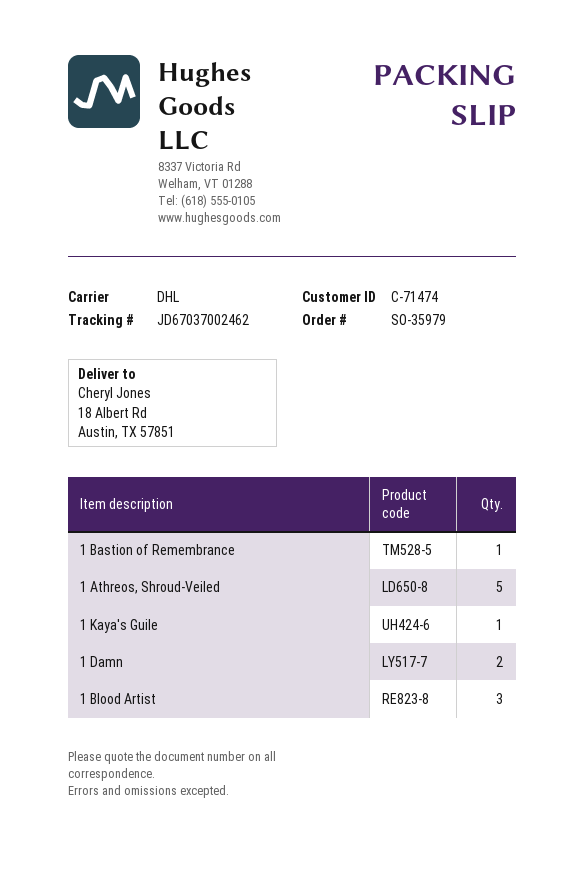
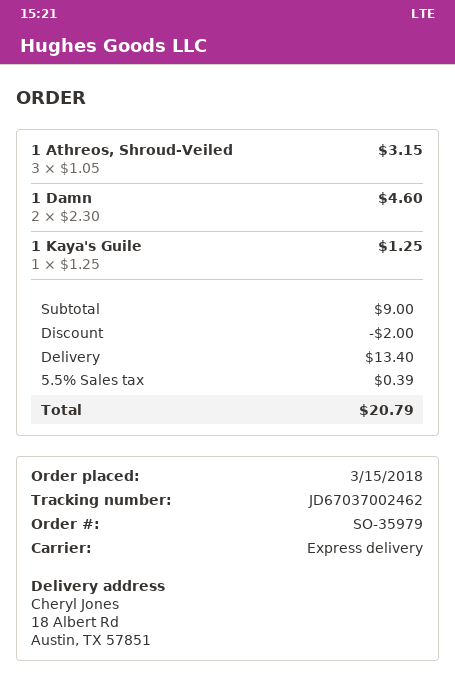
shipping method: DHL -> express
1 Bastion of Remembrance: 1 -> none
1 Athreos, Shroud-Veiled: 5 -> 3
1 Blood Artist: 3 -> none

